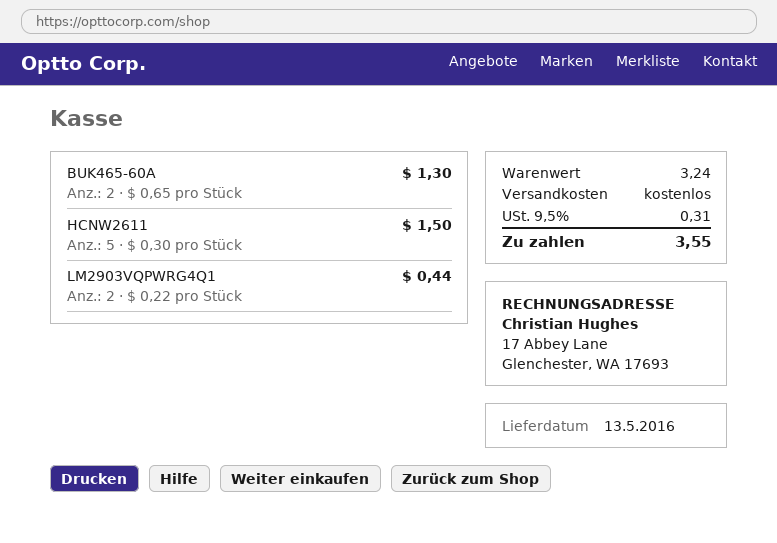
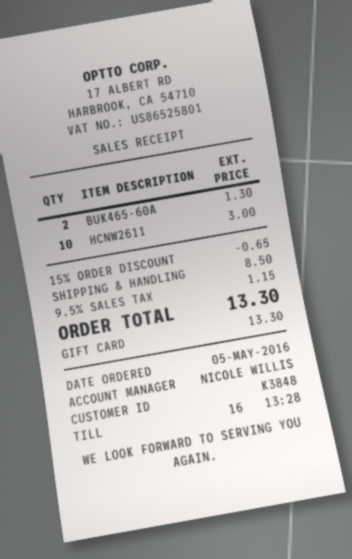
HCNW2611: 5 for 1.50 -> 10 for 3.00
LM2903VQPWRG4Q1: 2 for 0.44 -> none
discount: none -> 15% = 0.65
shipping: 0.00 -> 8.50
tax: 9.5% = 0.31 -> 9.5% = 1.15
total: 3.55 -> 13.30

